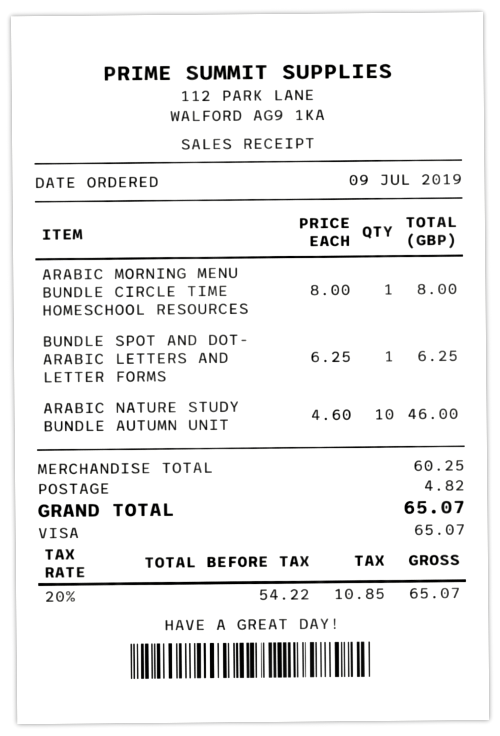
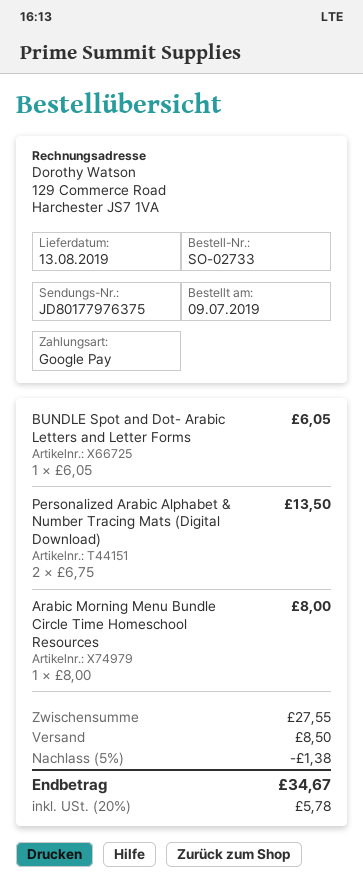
payment method: Visa -> Google Pay
BUNDLE SPOT AND DOT- ARABIC LETTERS AND LETTER FORMS: 1 x 6.25 = 6.25 -> 1 x 6.05 = 6.05
ARABIC NATURE STUDY BUNDLE AUTUMN UNIT: 10 x 4.60 = 46.00 -> none
Personalized Arabic Alphabet & Number Tracing Mats (Digital Download): none -> 2 x 6.75 = 13.50
subtotal: 60.25 -> 27.55
discount: none -> 5% = 1.38
shipping: 4.82 -> 8.50
tax: 20% = 10.85 -> 20% = 5.78
total: 65.07 -> 34.67

